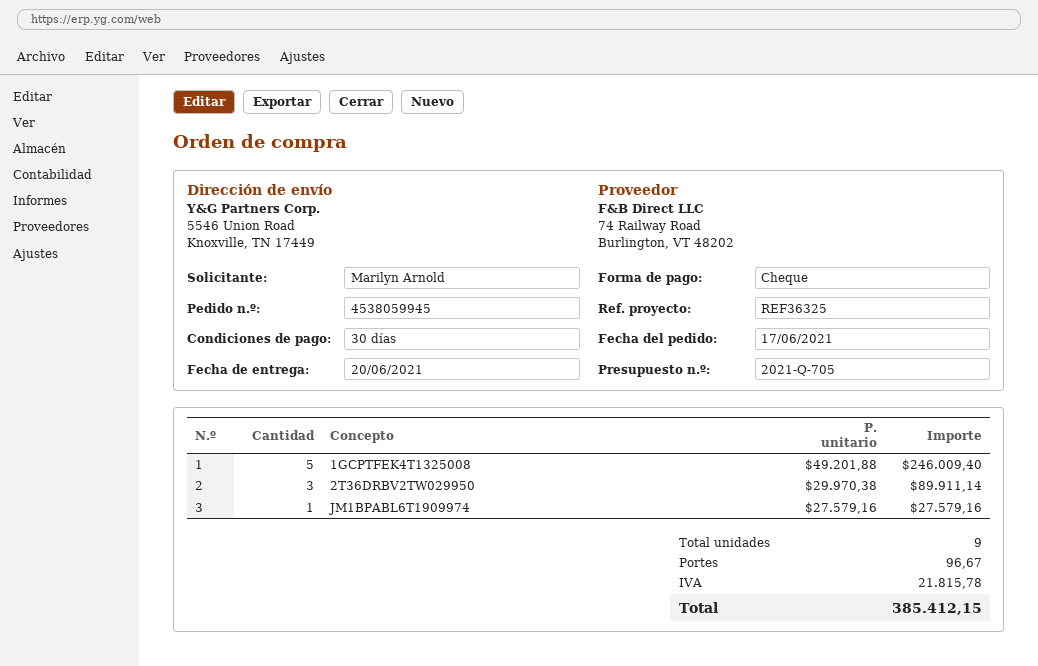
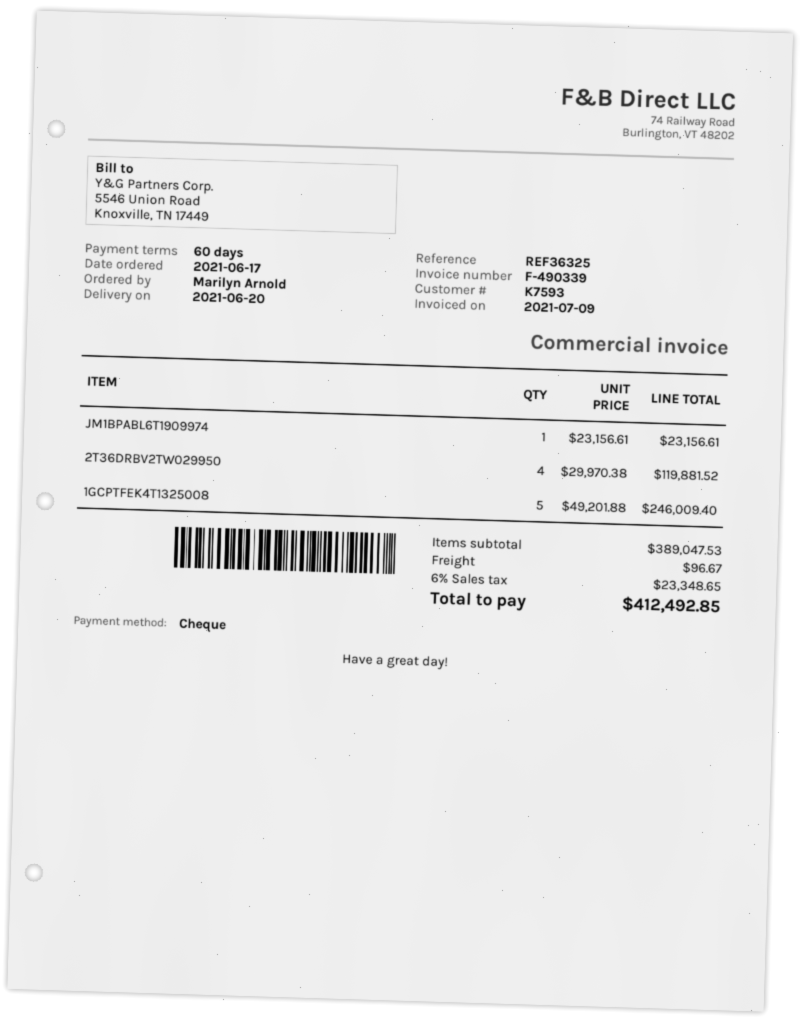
payment terms: 30 days -> 60 days
2T36DRBV2TW029950: 3 x 29970.38 = 89911.14 -> 4 x 29970.38 = 119881.52
JM1BPABL6T1909974: 1 x 27579.16 = 27579.16 -> 1 x 23156.61 = 23156.61
tax: 21815.78 -> 23348.65
total: 385412.15 -> 412492.85

